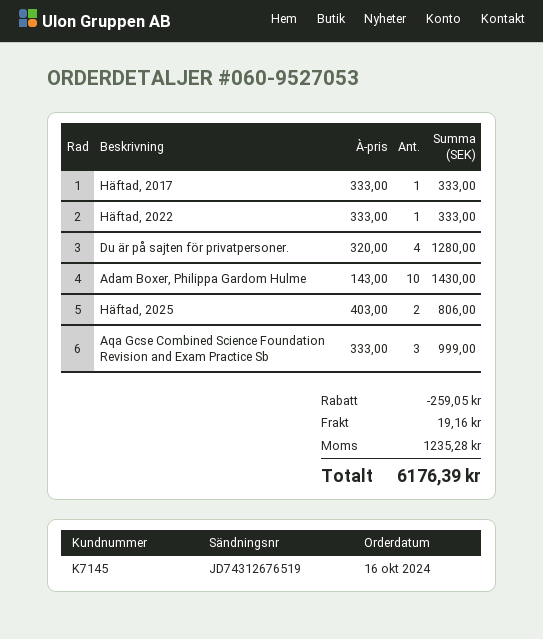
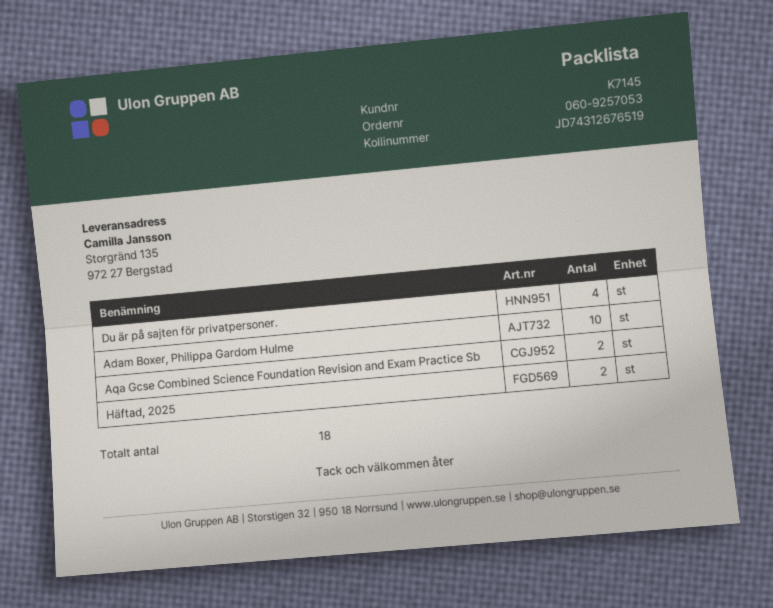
order number: 060-9527053 -> 060-9257053
Häftad, 2017: 1 -> none
Häftad, 2022: 1 -> none
Aqa Gcse Combined Science Foundation Revision and Exam Practice Sb: 3 -> 2

